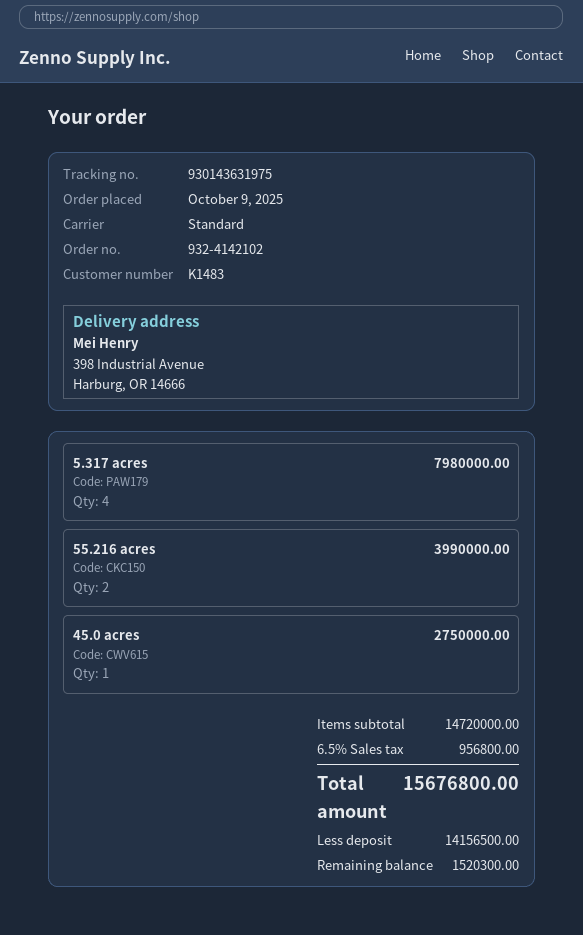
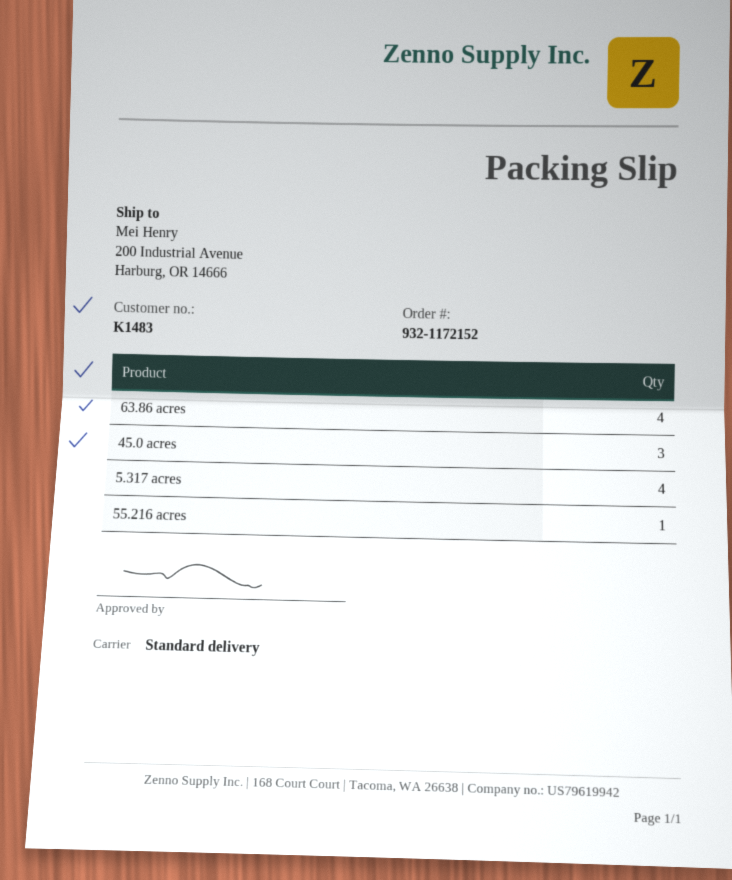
order number: 932-4142102 -> 932-1172152
ship to: 398 Industrial Avenue, Harburg, OR 14666 -> 200 Industrial Avenue, Harburg, OR 14666
55.216 acres: 2 -> 1
45.0 acres: 1 -> 3
63.86 acres: none -> 4

